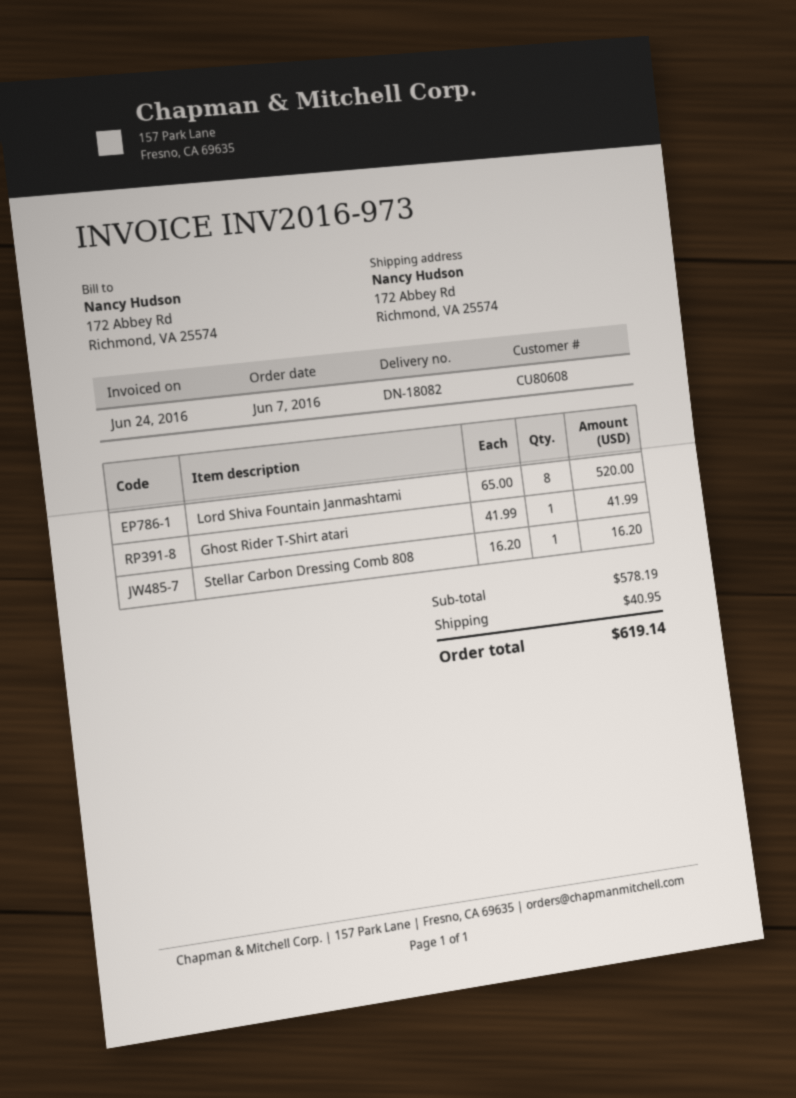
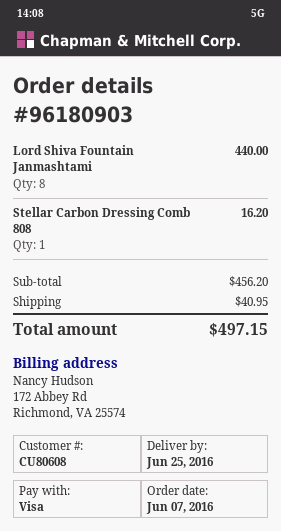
Lord Shiva Fountain Janmashtami: 8 for 520.00 -> 8 for 440.00
Ghost Rider T-Shirt atari: 1 for 41.99 -> none
subtotal: 578.19 -> 456.20
total: 619.14 -> 497.15

